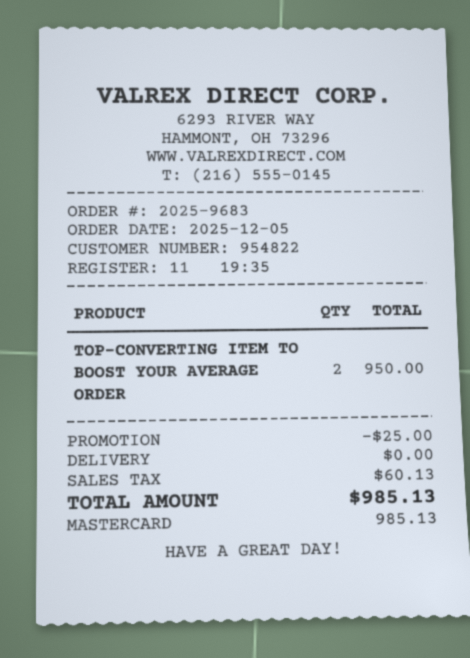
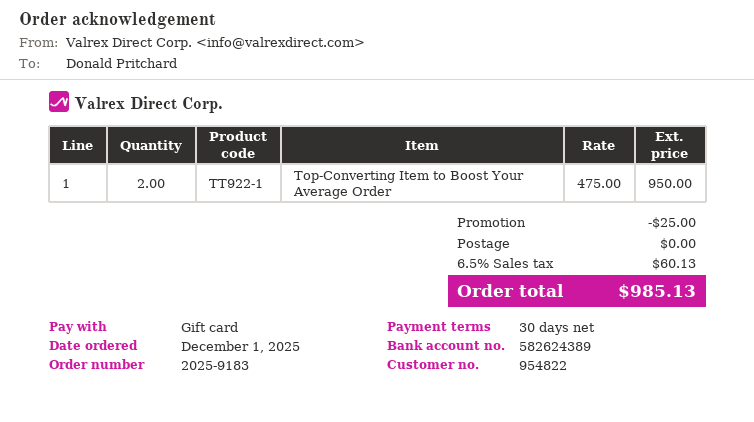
order number: 2025-9683 -> 2025-9183
order date: 2025-12-05 -> 2025-12-01
payment method: Mastercard -> gift card

